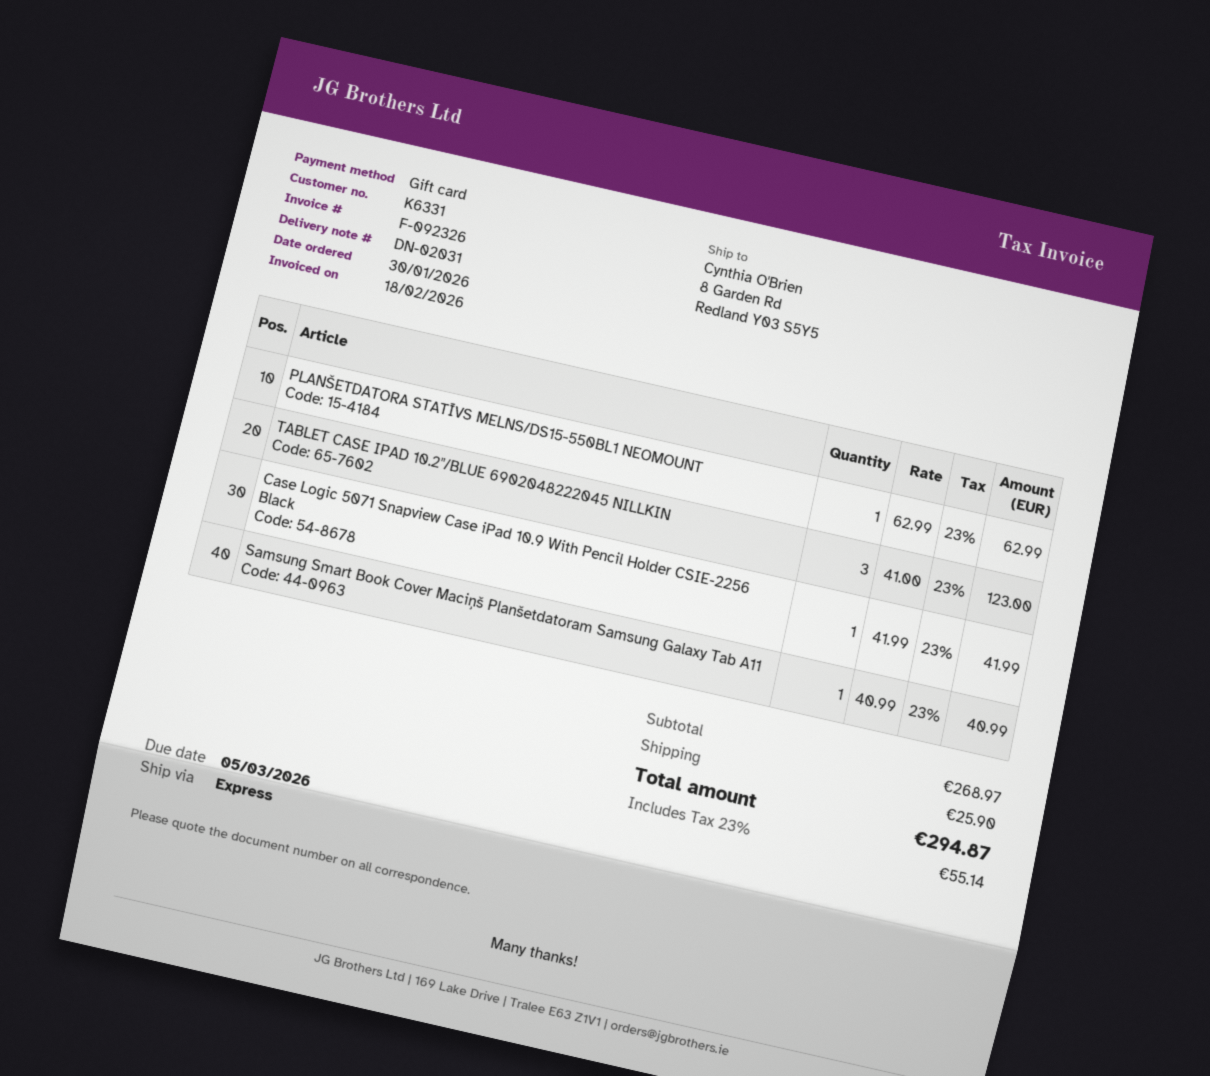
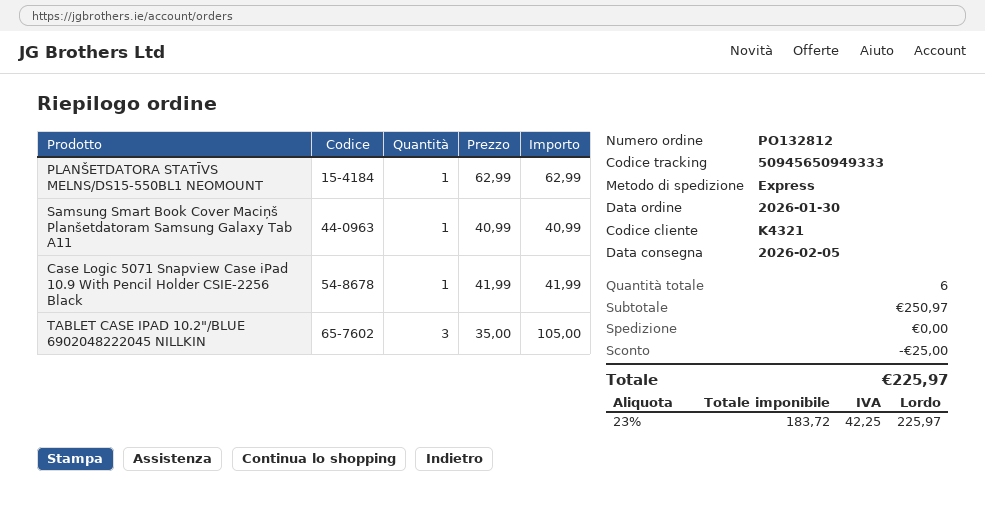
customer number: K6331 -> K4321
TABLET CASE IPAD 10.2"/BLUE 6902048222045 NILLKIN: 3 x 41.00 = 123.00 -> 3 x 35.00 = 105.00
subtotal: 268.97 -> 250.97
discount: none -> 25.00
shipping: 25.90 -> 0.00
tax: 23% = 55.14 -> 23% = 42.25
total: 294.87 -> 225.97

